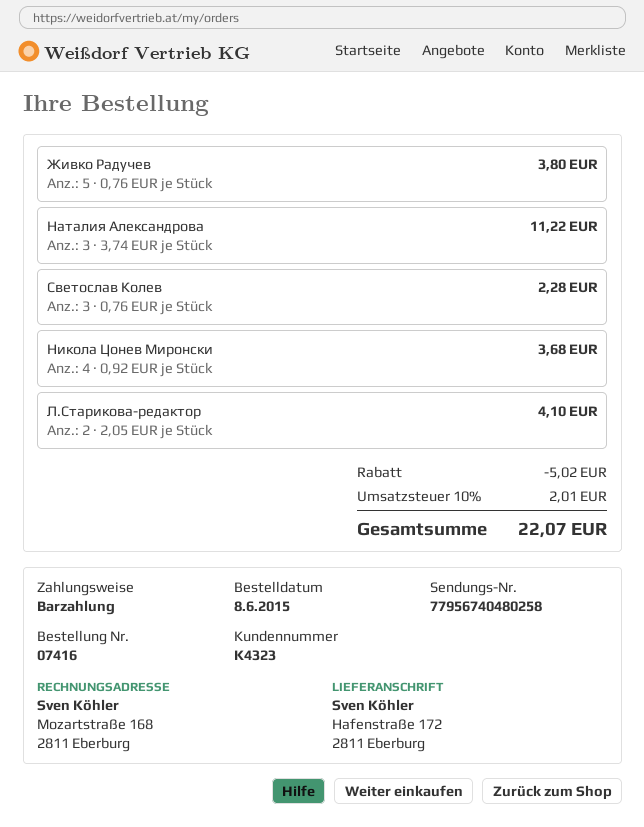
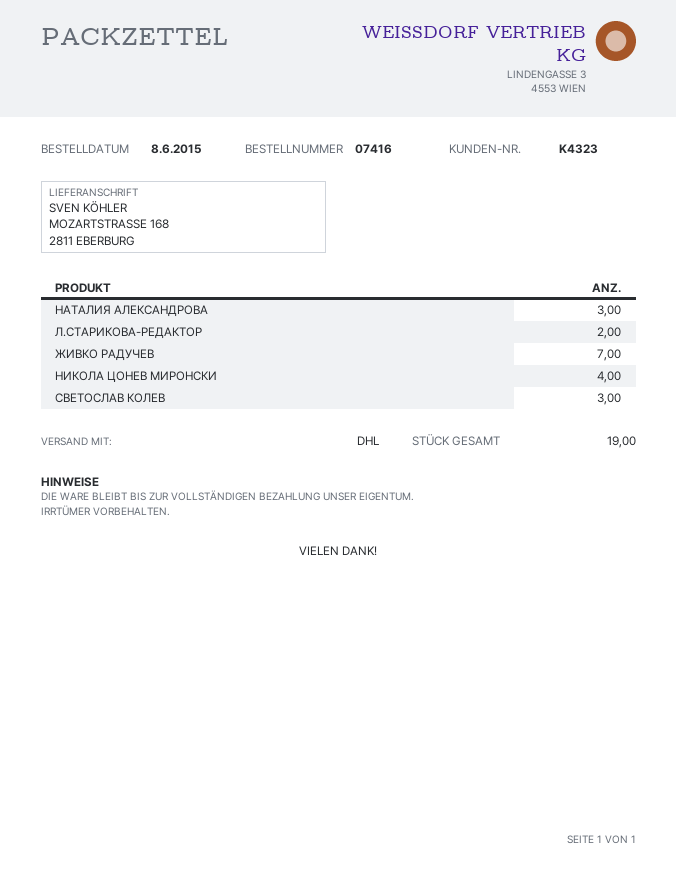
ship to: Hafenstraße 172, 2811 Eberburg -> MOZARTSTRASSE 168, 2811 EBERBURG
Живко Радучев: 5 -> 7

